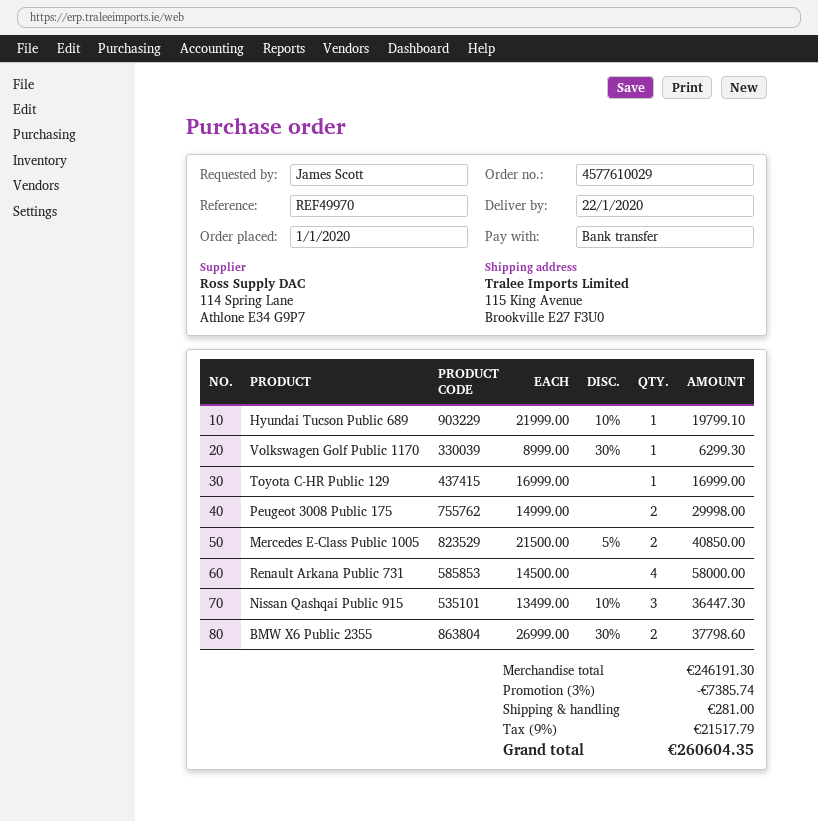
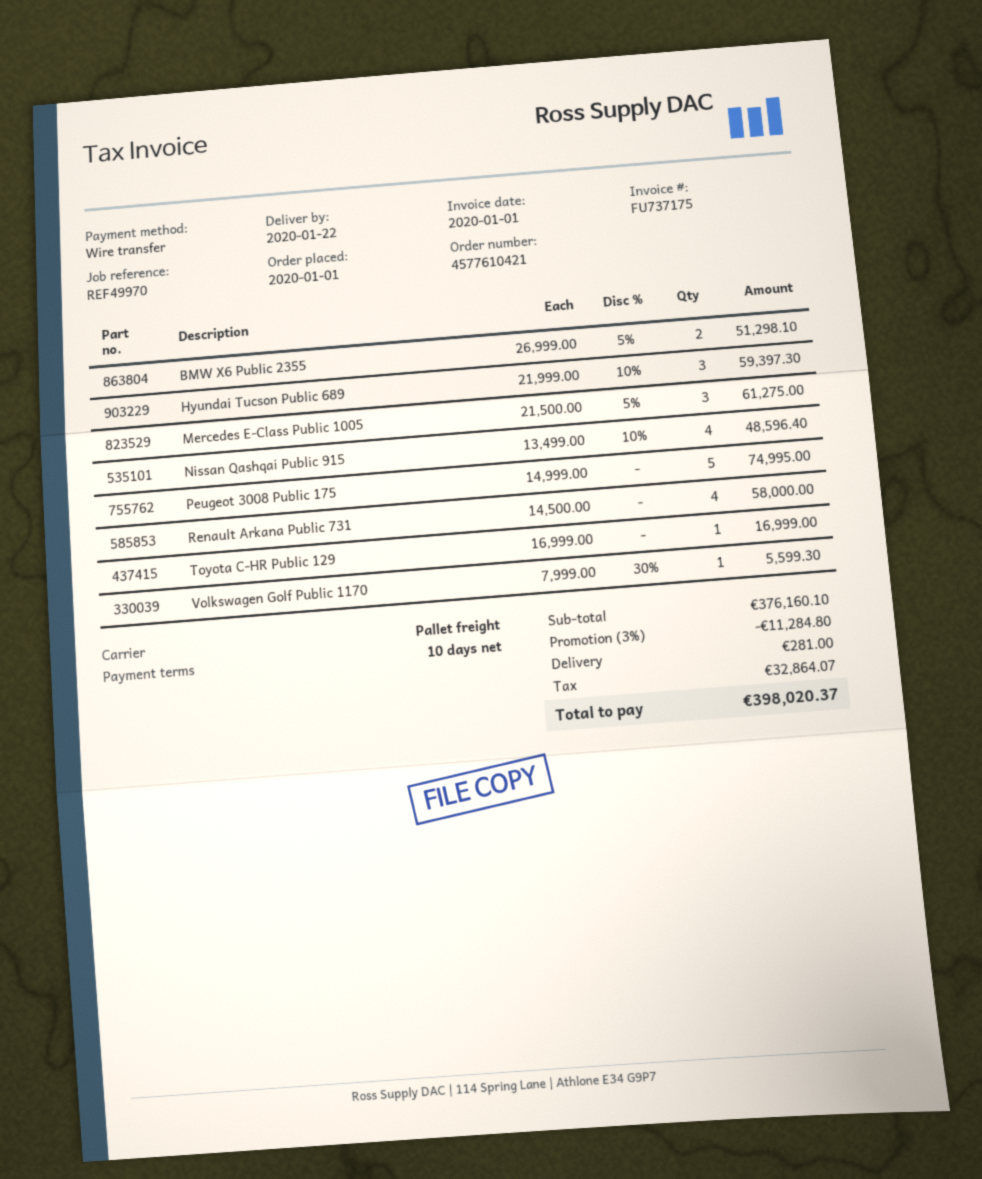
order number: 4577610029 -> 4577610421
Hyundai Tucson Public 689: 1 x 21999.00 - 10% = 19799.10 -> 3 x 21999.00 - 10% = 59397.30
Volkswagen Golf Public 1170: 1 x 8999.00 - 30% = 6299.30 -> 1 x 7999.00 - 30% = 5599.30
Peugeot 3008 Public 175: 2 x 14999.00 = 29998.00 -> 5 x 14999.00 = 74995.00
Mercedes E-Class Public 1005: 2 x 21500.00 - 5% = 40850.00 -> 3 x 21500.00 - 5% = 61275.00
Nissan Qashqai Public 915: 3 x 13499.00 - 10% = 36447.30 -> 4 x 13499.00 - 10% = 48596.40
BMW X6 Public 2355: 2 x 26999.00 - 30% = 37798.60 -> 2 x 26999.00 - 5% = 51298.10
subtotal: 246191.30 -> 376160.10
discount: 3% = 7385.74 -> 3% = 11284.80
tax: 21517.79 -> 32864.07
total: 260604.35 -> 398020.37

